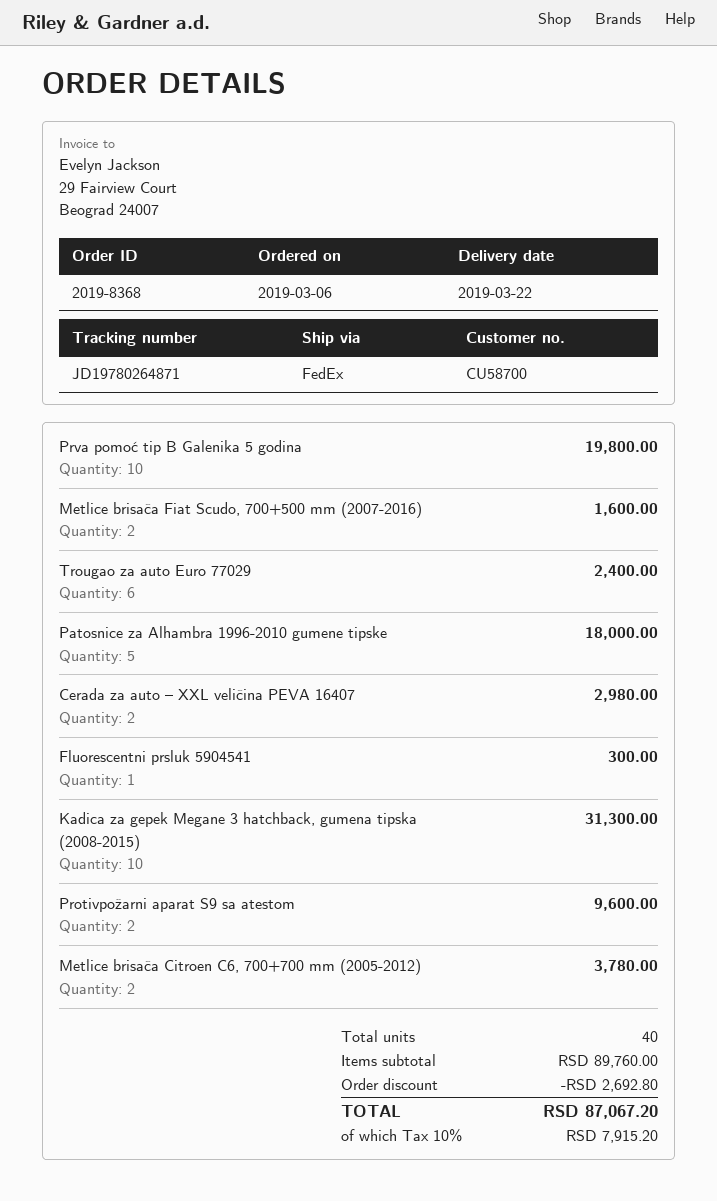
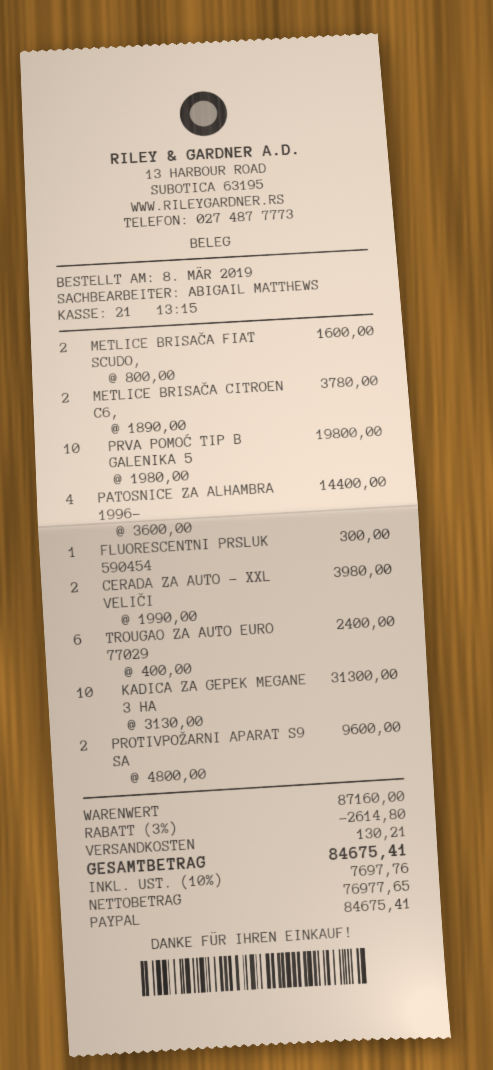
order date: 2019-03-06 -> 2019-03-08
Patosnice za Alhambra 1996-2010 gumene tipske: 5 for 18000.00 -> 4 for 14400.00
Cerada za auto – XXL veličina PEVA 16407: 2 for 2980.00 -> 2 for 3980.00
subtotal: 89760.00 -> 87160.00
discount: 2692.80 -> 2614.80
shipping: none -> 130.21
tax: 10% = 7915.20 -> 10% = 7697.76
total: 87067.20 -> 84675.41

